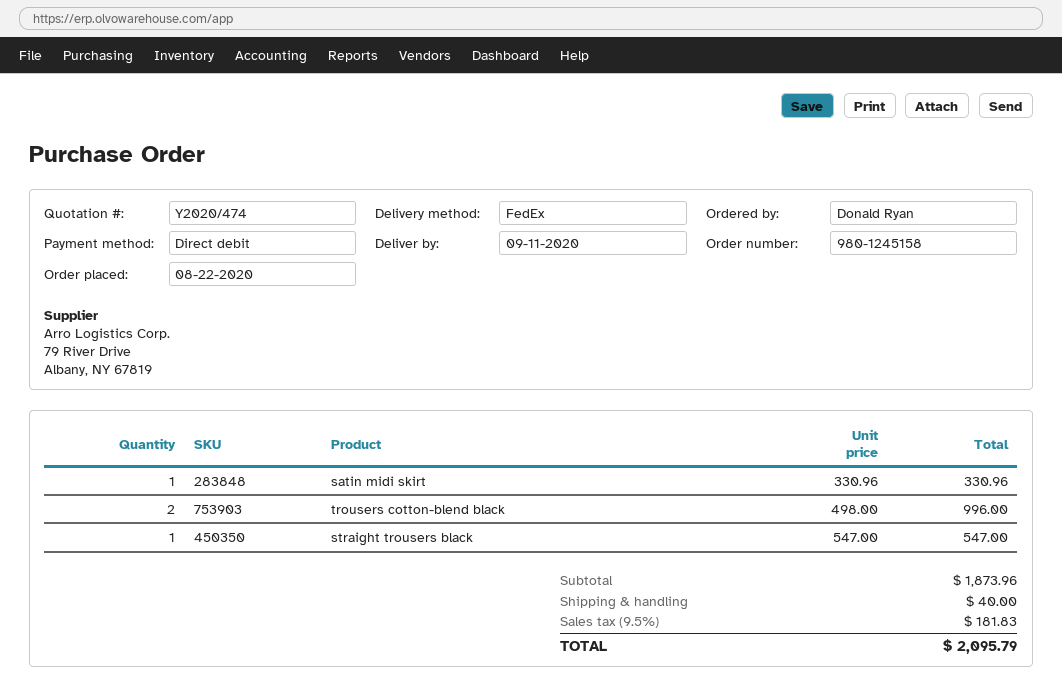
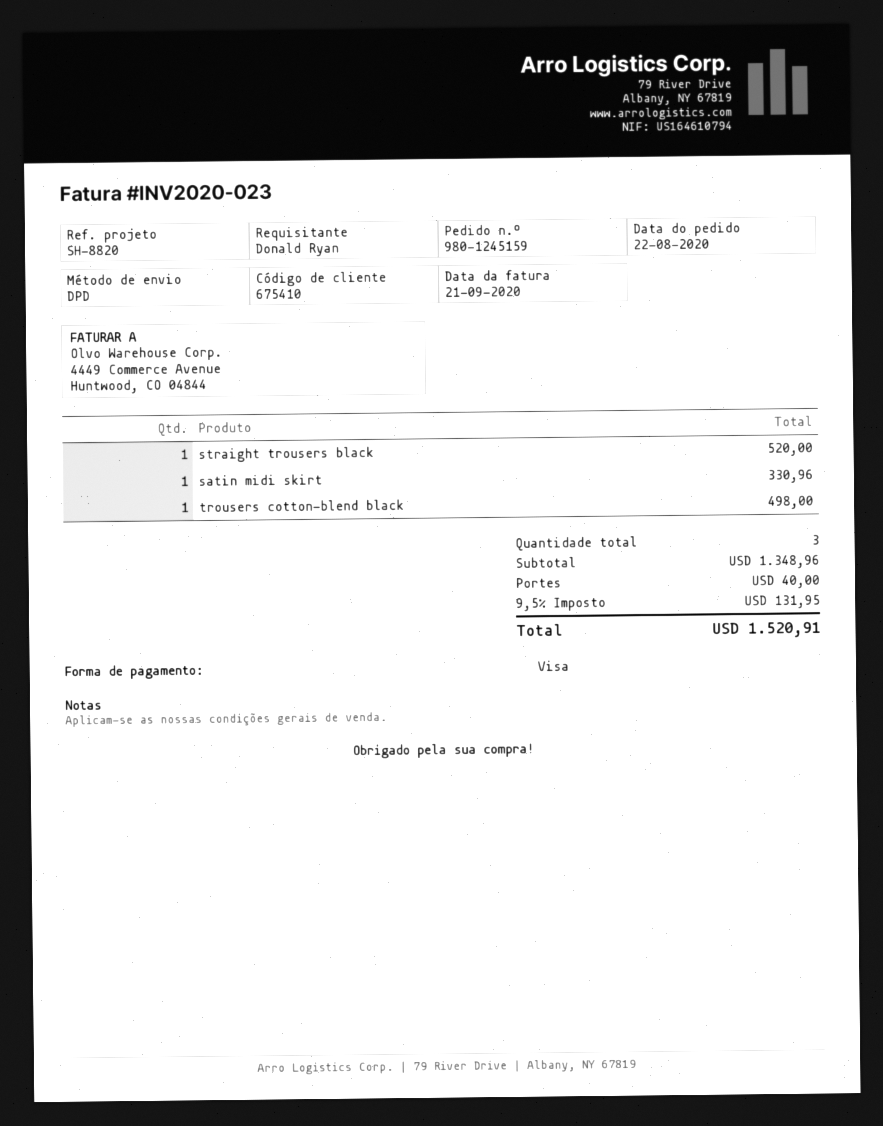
order number: 980-1245158 -> 980-1245159
payment method: direct debit -> Visa
shipping method: FedEx -> DPD
trousers cotton-blend black: 2 for 996.00 -> 1 for 498.00
straight trousers black: 1 for 547.00 -> 1 for 520.00
subtotal: 1873.96 -> 1348.96
tax: 9.5% = 181.83 -> 9.5% = 131.95
total: 2095.79 -> 1520.91

